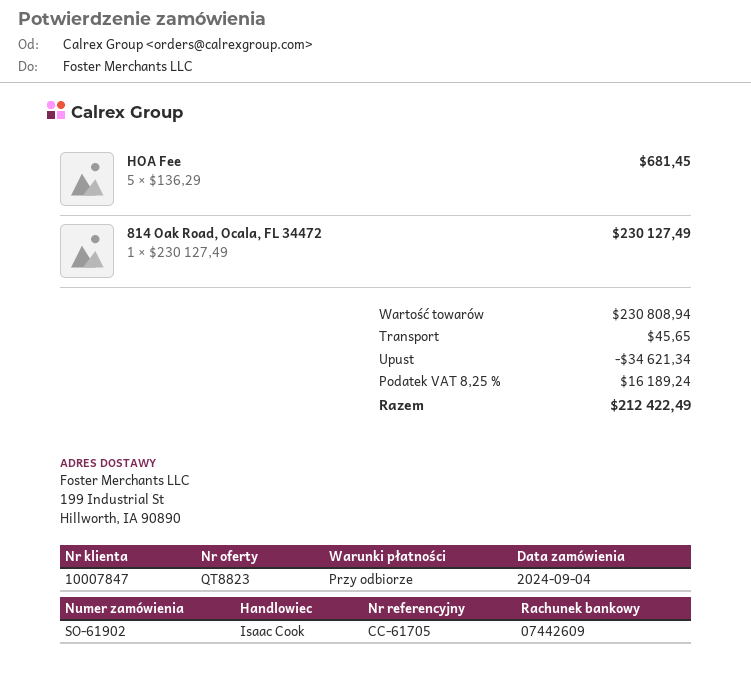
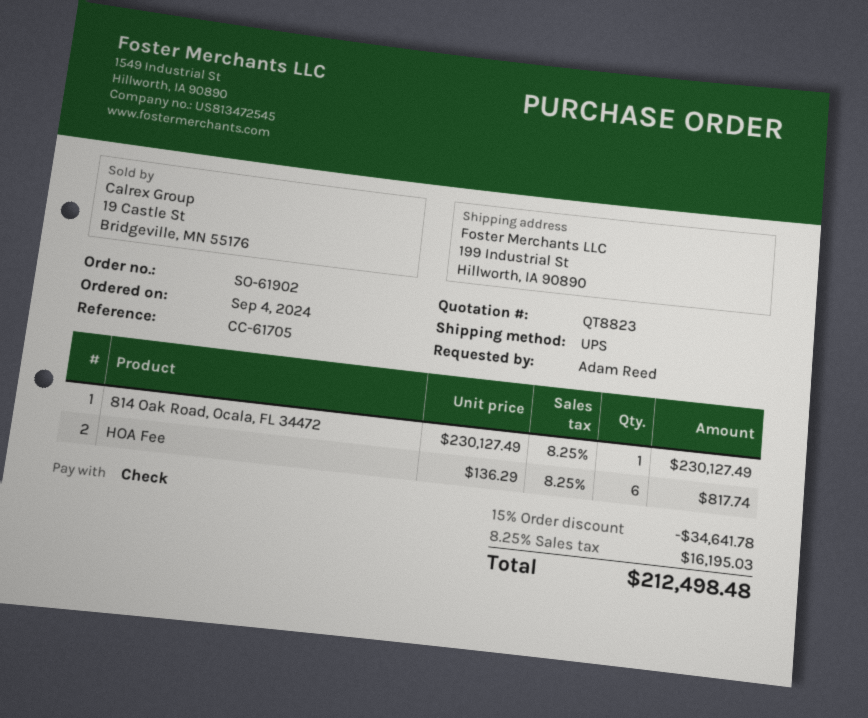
HOA Fee: 5 x 136.29 = 681.45 -> 6 x 136.29 = 817.74
discount: 34621.34 -> 34641.78
shipping: 45.65 -> none
tax: 8.25% = 16189.24 -> 8.25% = 16195.03
total: 212422.49 -> 212498.48

